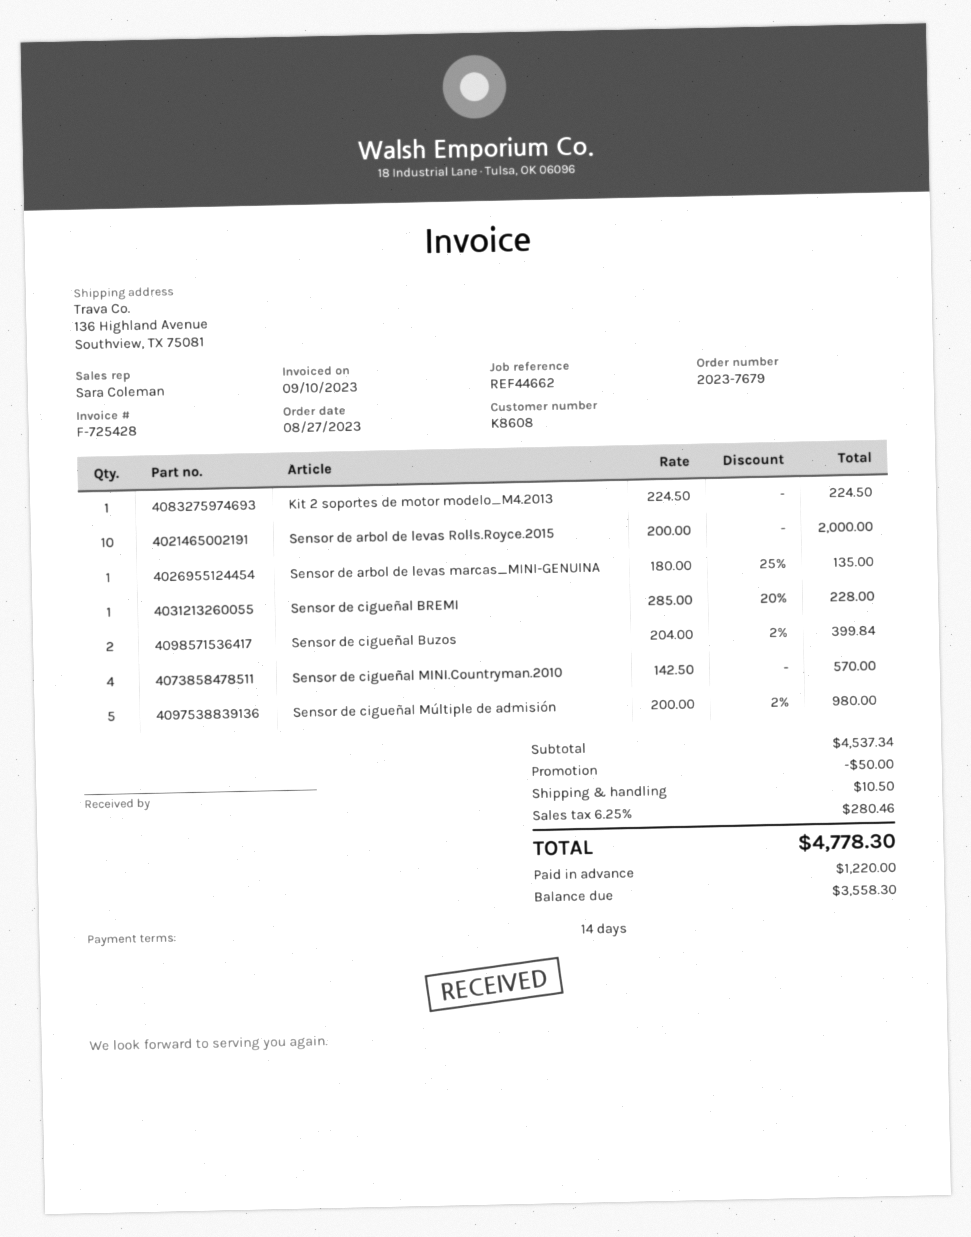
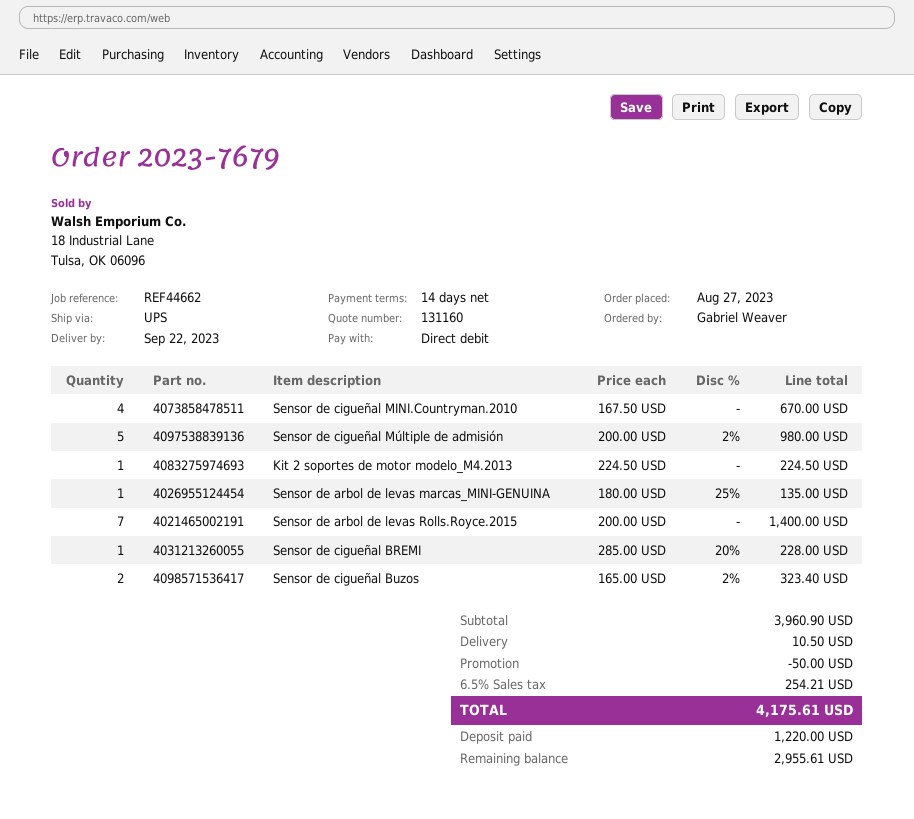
Sensor de arbol de levas Rolls.Royce.2015: 10 x 200.00 = 2000.00 -> 7 x 200.00 = 1400.00
Sensor de cigueñal Buzos: 2 x 204.00 - 2% = 399.84 -> 2 x 165.00 - 2% = 323.40
Sensor de cigueñal MINI.Countryman.2010: 4 x 142.50 = 570.00 -> 4 x 167.50 = 670.00
subtotal: 4537.34 -> 3960.90
tax: 6.25% = 280.46 -> 6.5% = 254.21
total: 4778.30 -> 4175.61
balance: 3558.30 -> 2955.61

